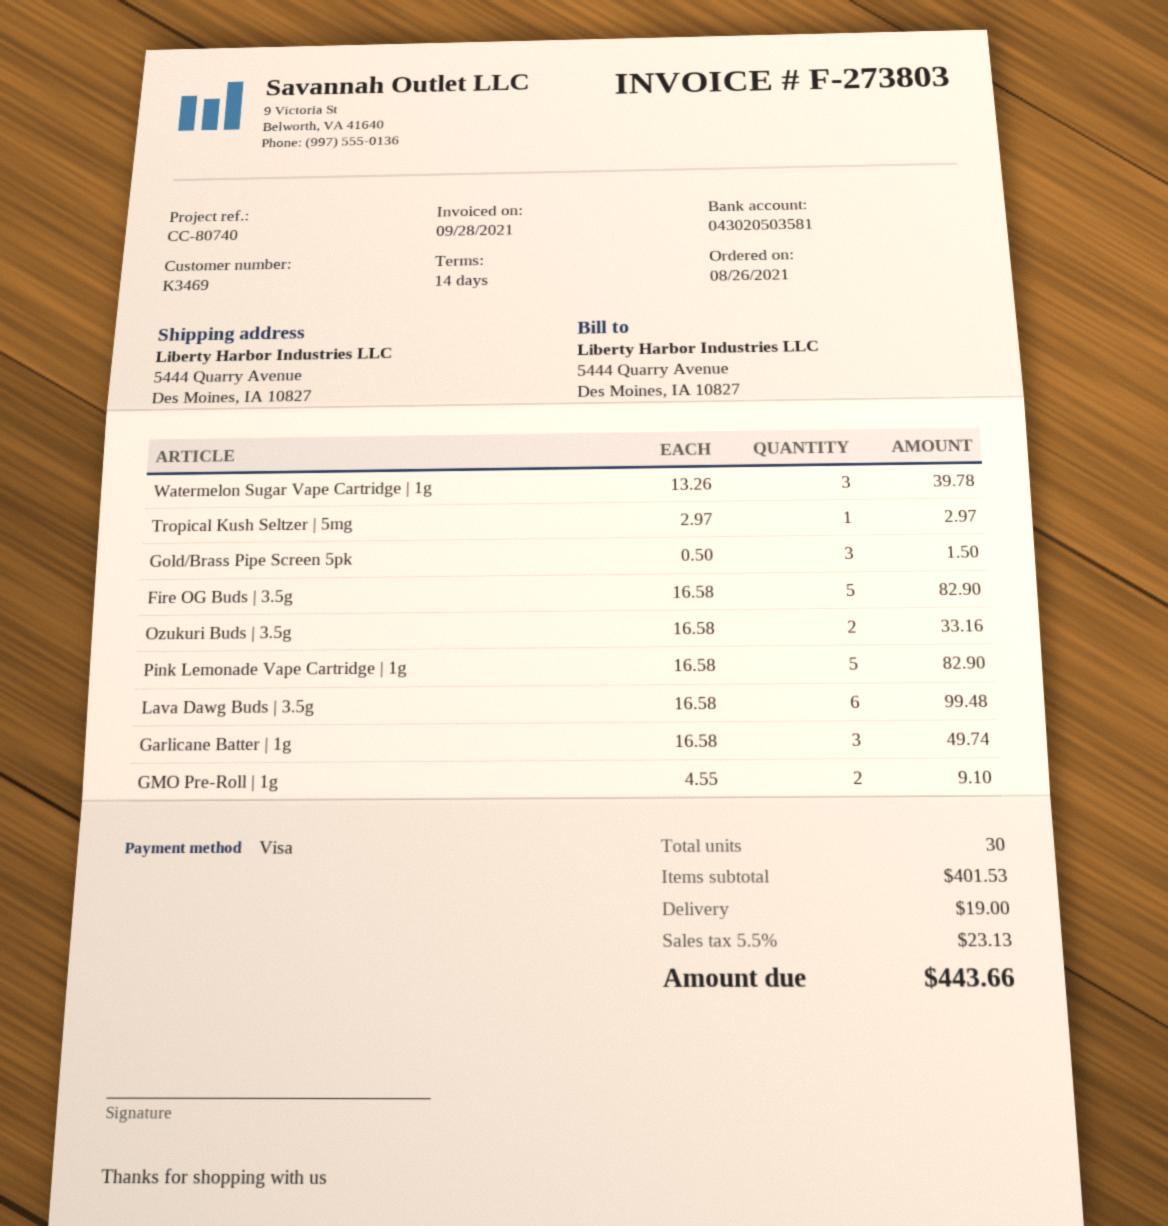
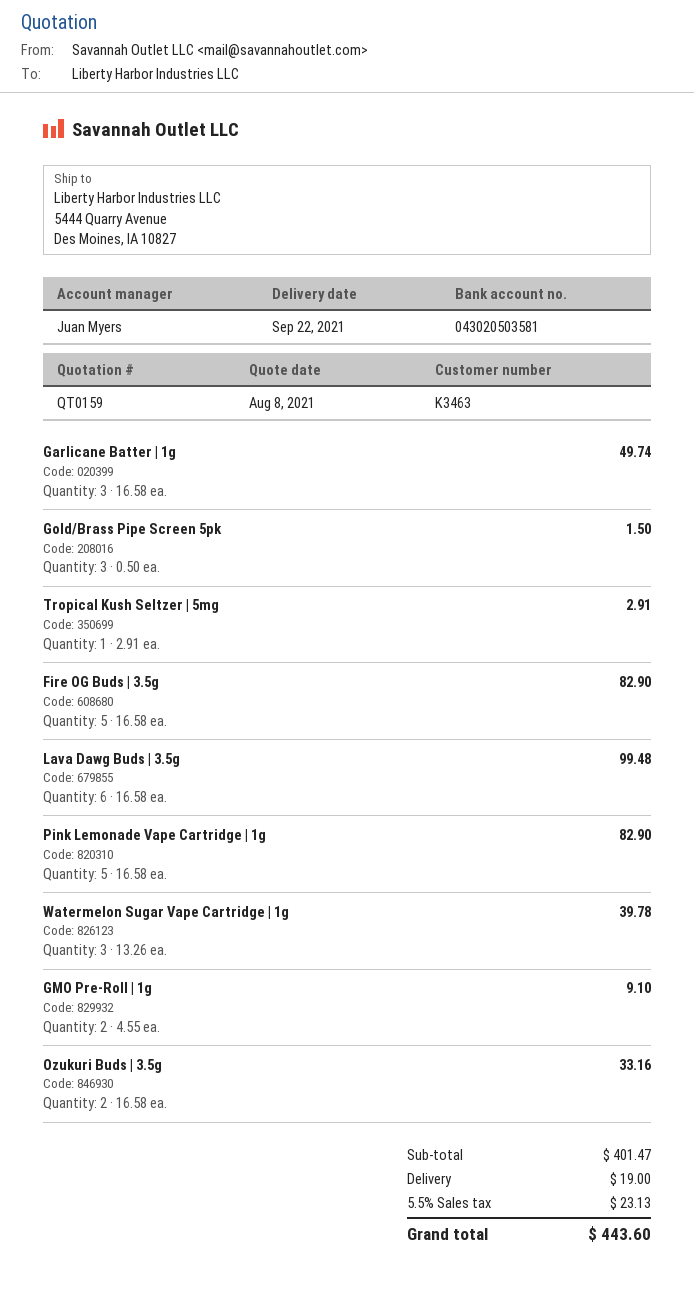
customer number: K3469 -> K3463
Tropical Kush Seltzer | 5mg: 1 x 2.97 = 2.97 -> 1 x 2.91 = 2.91
subtotal: 401.53 -> 401.47
total: 443.66 -> 443.60

